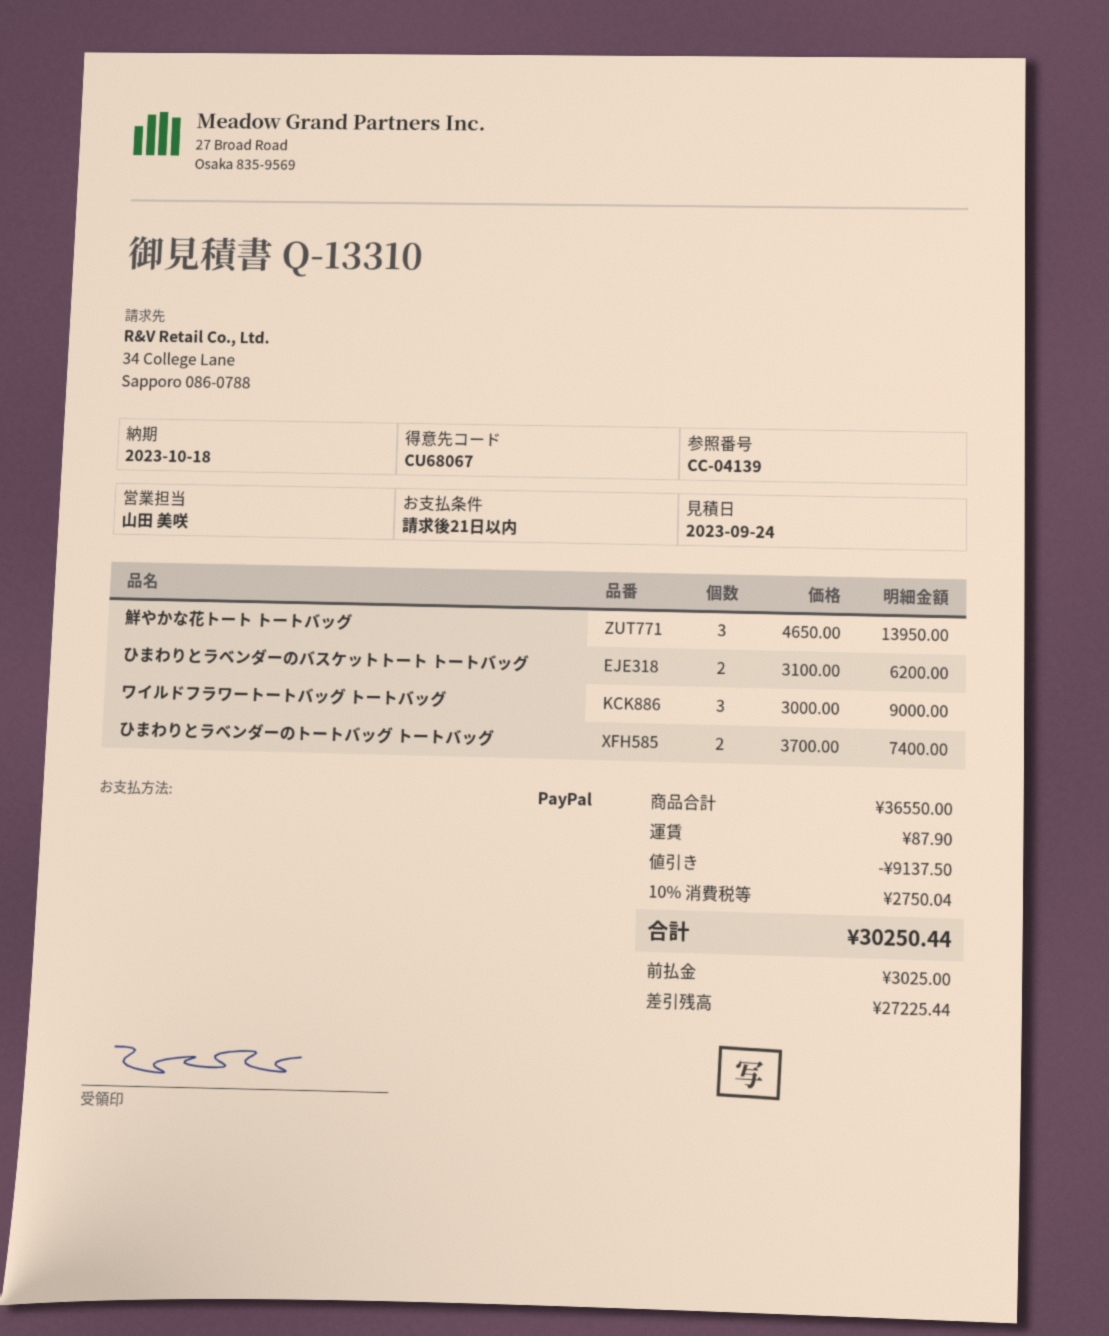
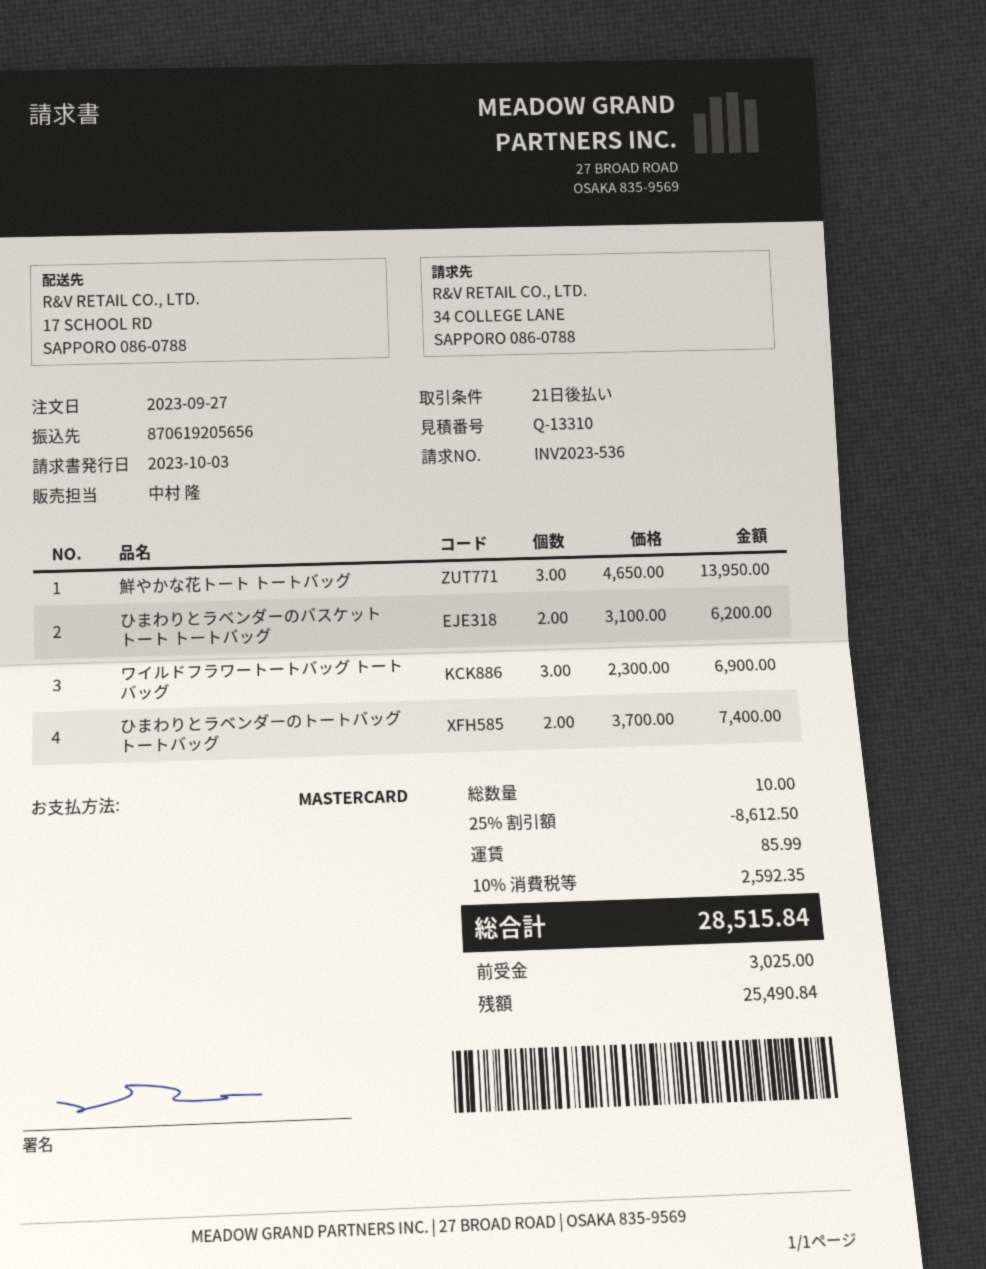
sales rep: 山田 美咲 -> 中村 隆
payment method: PayPal -> Mastercard
ワイルドフラワートートバッグ トートバッグ: 3 x 3000.00 = 9000.00 -> 3 x 2300.00 = 6900.00
discount: 9137.50 -> 8612.50
shipping: 87.90 -> 85.99
tax: 10% = 2750.04 -> 10% = 2592.35
total: 30250.44 -> 28515.84
balance: 27225.44 -> 25490.84

